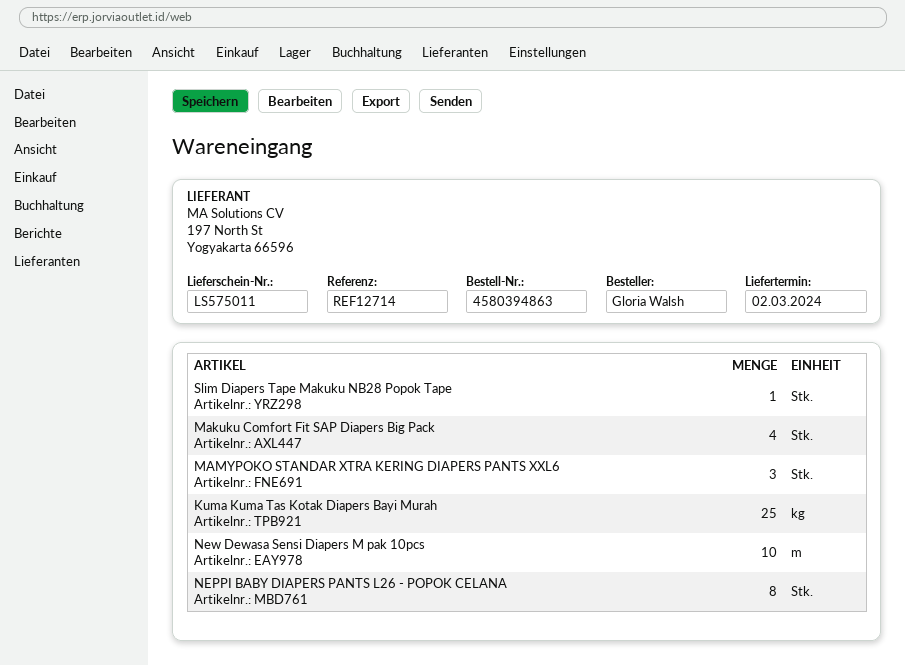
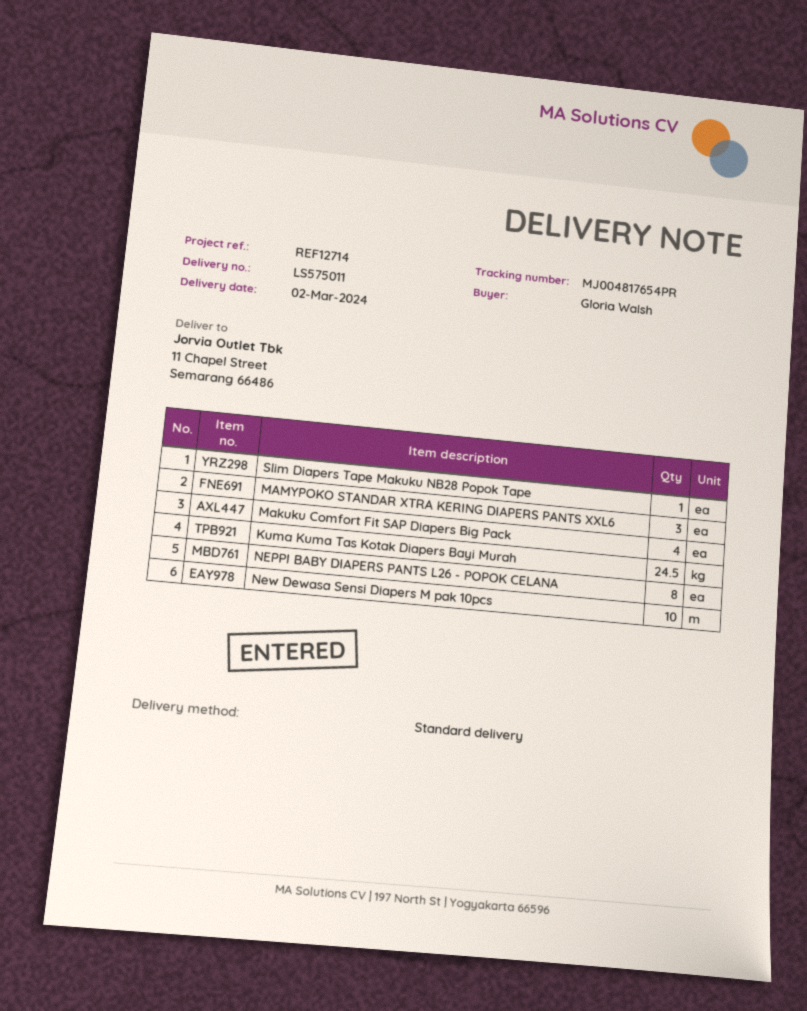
Kuma Kuma Tas Kotak Diapers Bayi Murah: 25 -> 24.5

